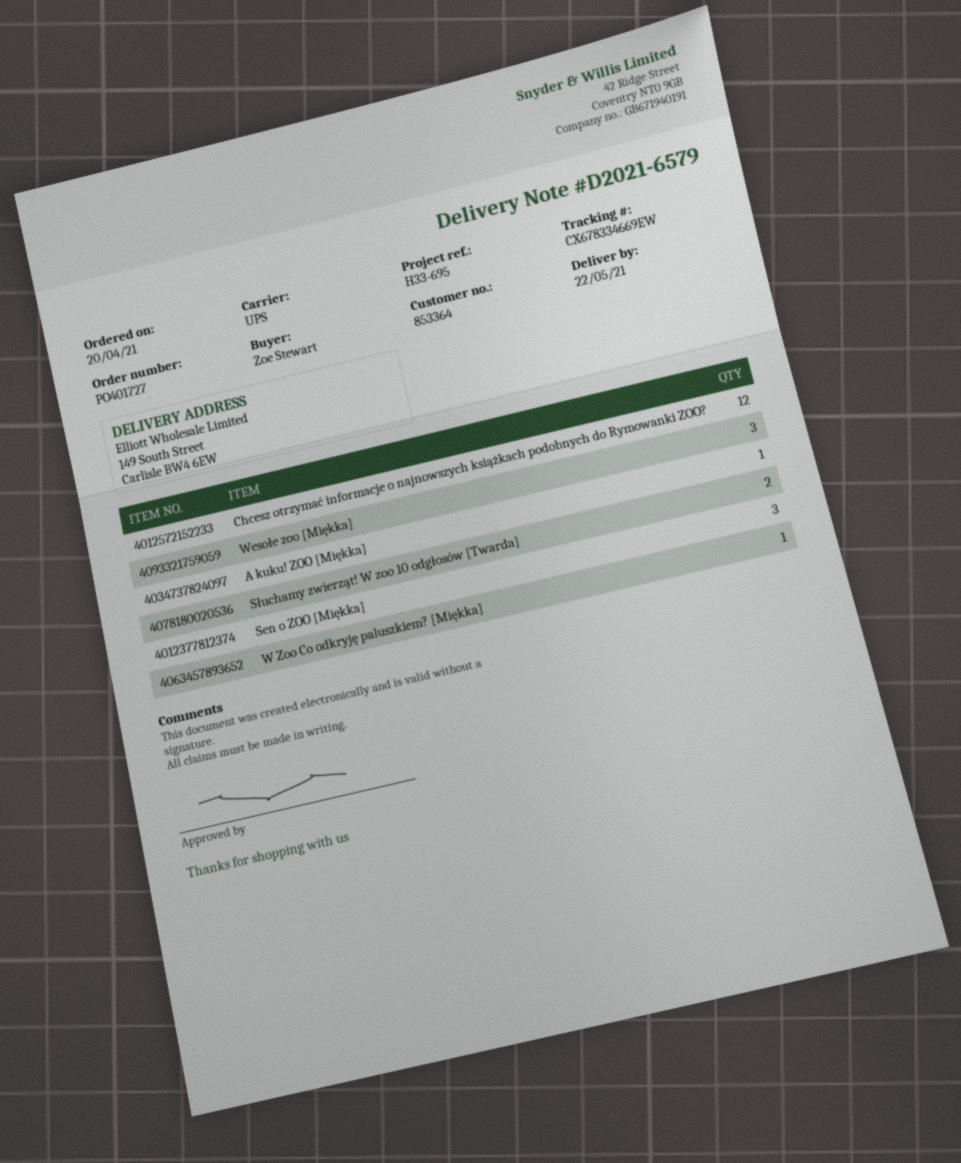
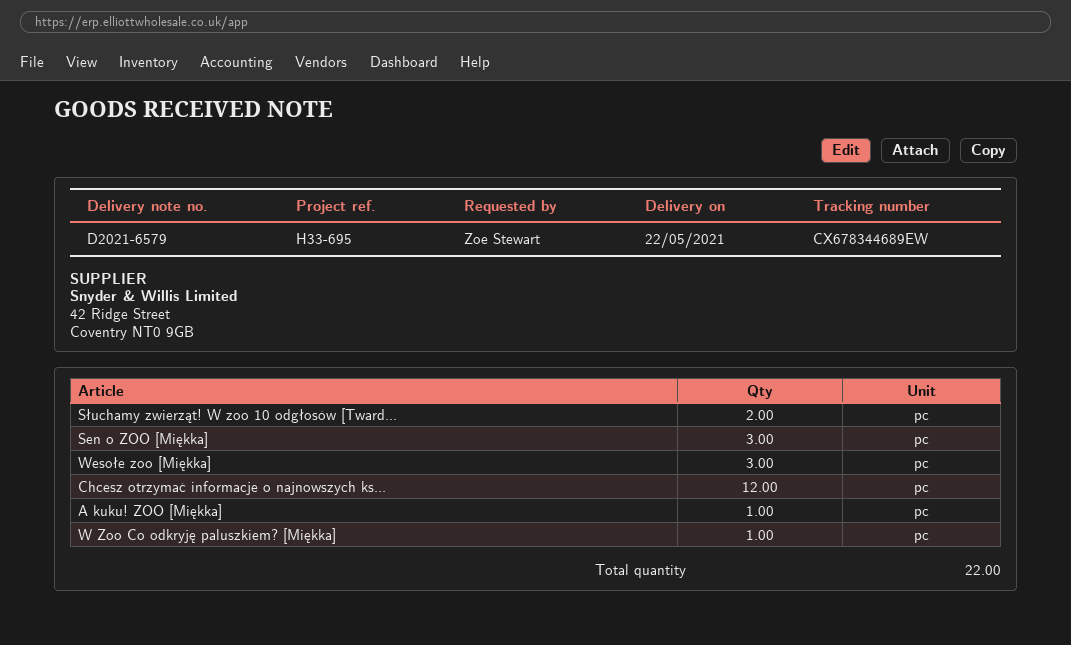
tracking number: CX678334669EW -> CX678344689EW

